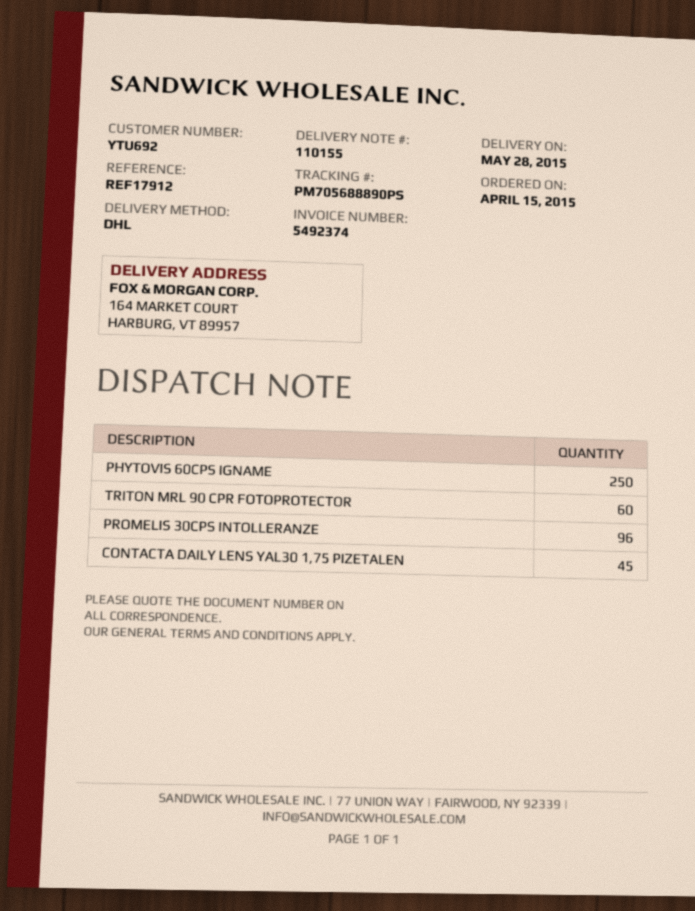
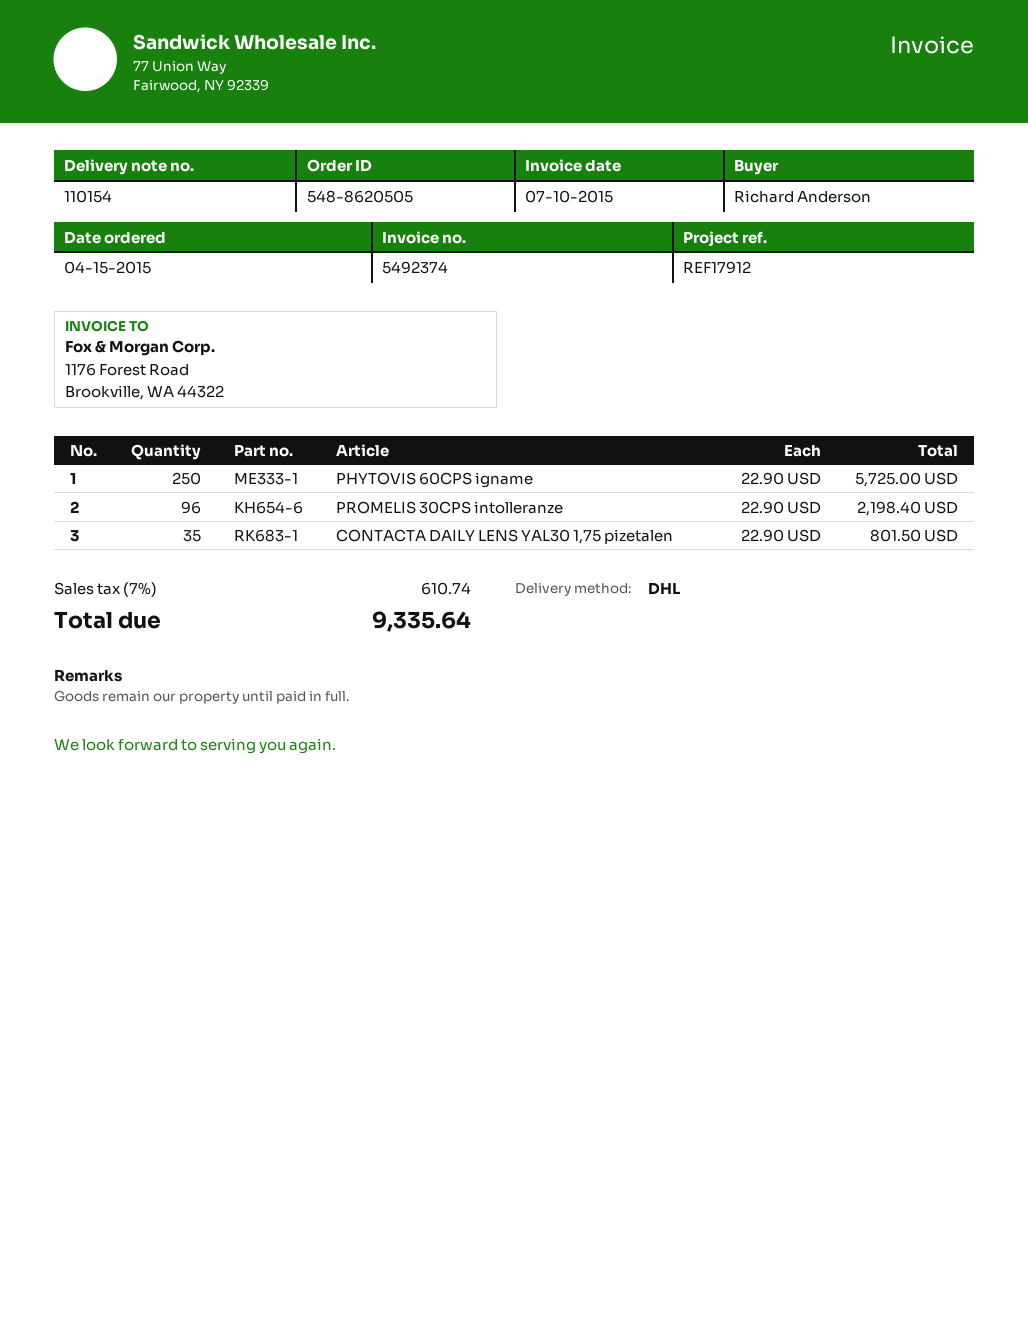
delivery note number: 110155 -> 110154
TRITON MRL 90 CPR FOTOPROTECTOR: 60 -> none
CONTACTA DAILY LENS YAL30 1,75 PIZETALEN: 45 -> 35

